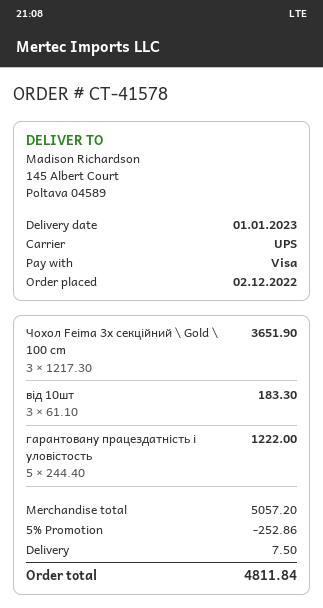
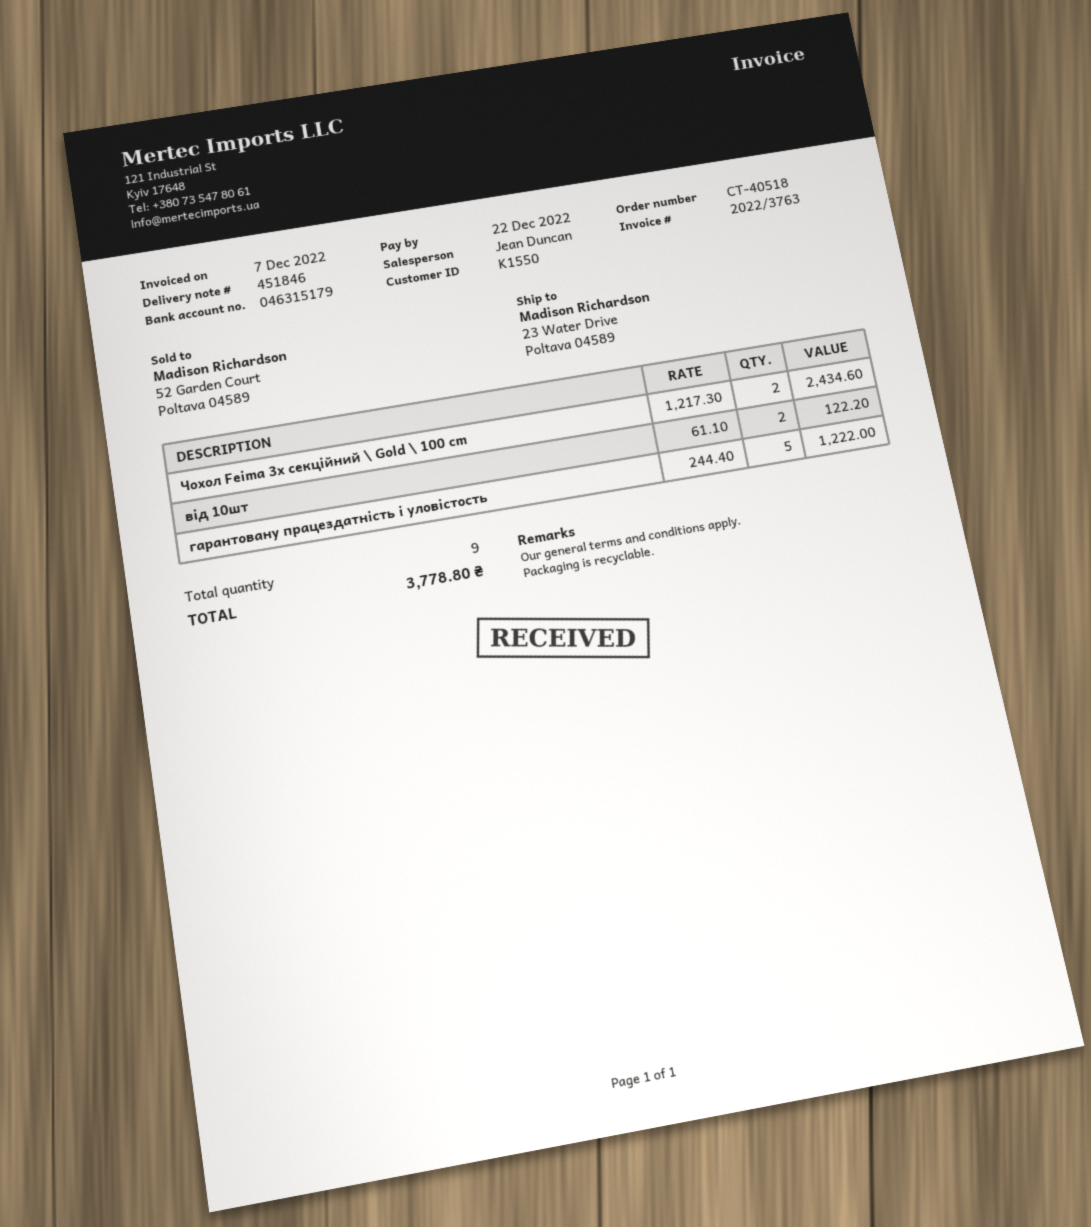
order number: CT-41578 -> CT-40518
ship to: 145 Albert Court, Poltava 04589 -> 23 Water Drive, Poltava 04589
Чохол Feima 3х секційний \ Gold \ 100 cm: 3 x 1217.30 = 3651.90 -> 2 x 1217.30 = 2434.60
від 10шт: 3 x 61.10 = 183.30 -> 2 x 61.10 = 122.20
discount: 5% = 252.86 -> none
shipping: 7.50 -> none
total: 4811.84 -> 3778.80

